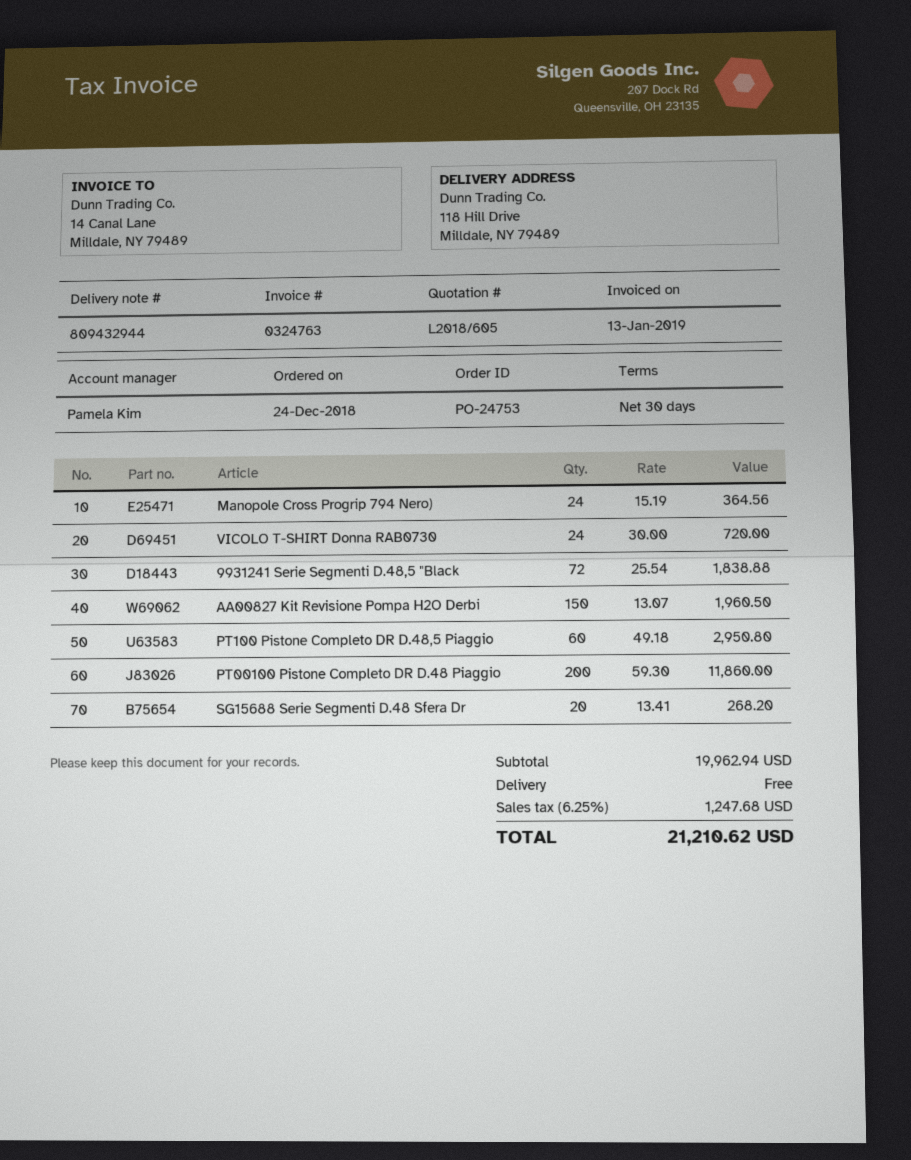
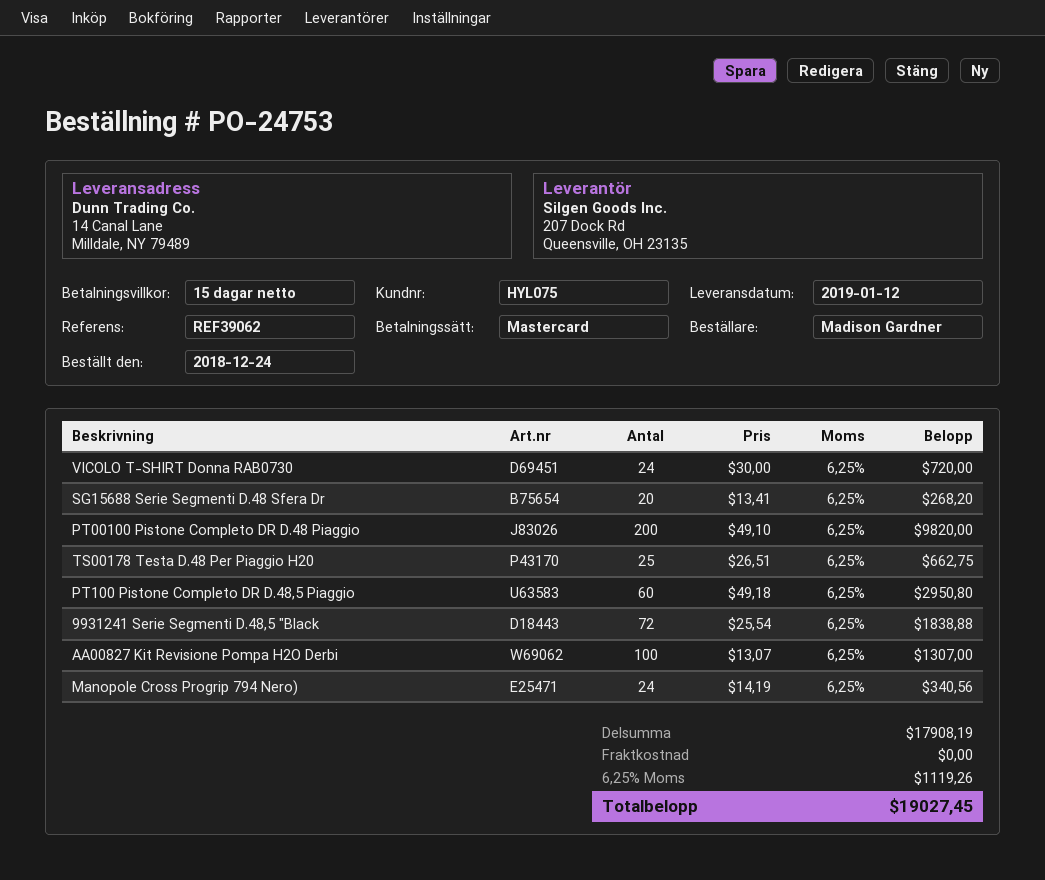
payment terms: 30 days -> 15 days
ship to: 118 Hill Drive, Milldale, NY 79489 -> 14 Canal Lane, Milldale, NY 79489
Manopole Cross Progrip 794 Nero): 24 x 15.19 = 364.56 -> 24 x 14.19 = 340.56
AA00827 Kit Revisione Pompa H2O Derbi: 150 x 13.07 = 1960.50 -> 100 x 13.07 = 1307.00
PT00100 Pistone Completo DR D.48 Piaggio: 200 x 59.30 = 11860.00 -> 200 x 49.10 = 9820.00
TS00178 Testa D.48 Per Piaggio H20: none -> 25 x 26.51 = 662.75
subtotal: 19962.94 -> 17908.19
tax: 6.25% = 1247.68 -> 6.25% = 1119.26
total: 21210.62 -> 19027.45

